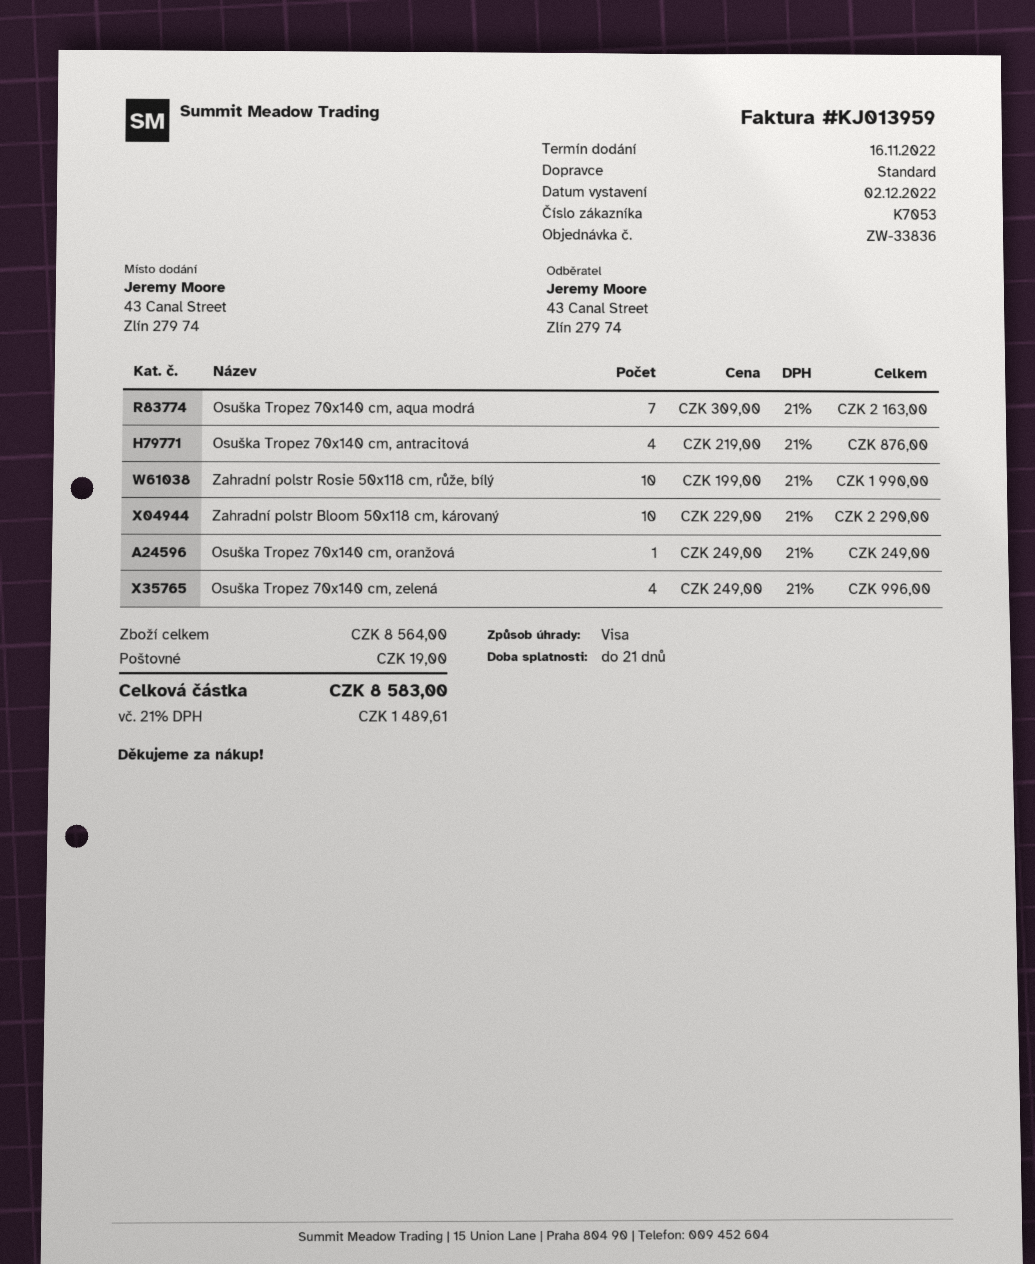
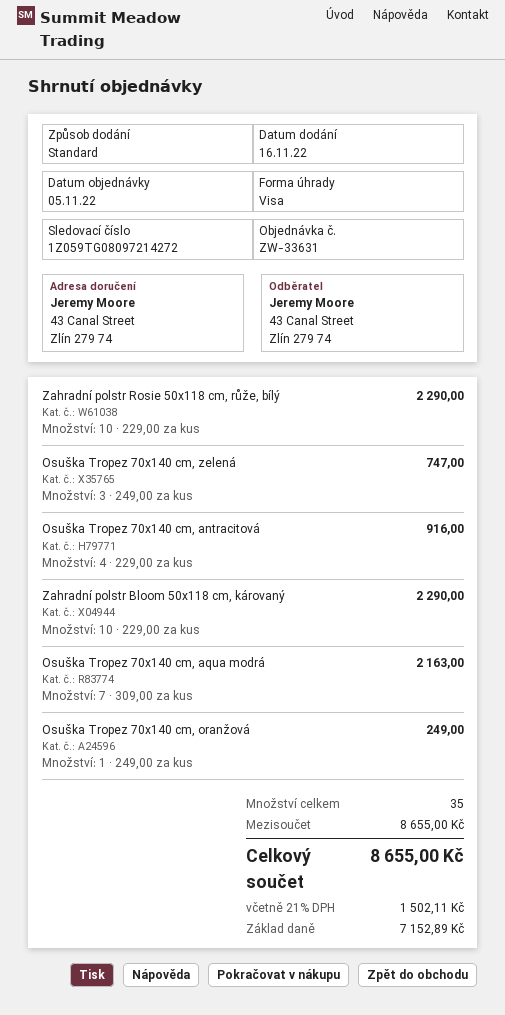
order number: ZW-33836 -> ZW-33631
Osuška Tropez 70x140 cm, antracitová: 4 x 219.00 = 876.00 -> 4 x 229.00 = 916.00
Zahradní polstr Rosie 50x118 cm, růže, bílý: 10 x 199.00 = 1990.00 -> 10 x 229.00 = 2290.00
Osuška Tropez 70x140 cm, zelená: 4 x 249.00 = 996.00 -> 3 x 249.00 = 747.00
subtotal: 8564.00 -> 8655.00
shipping: 19.00 -> none
tax: 21% = 1489.61 -> 21% = 1502.11
total: 8583.00 -> 8655.00

